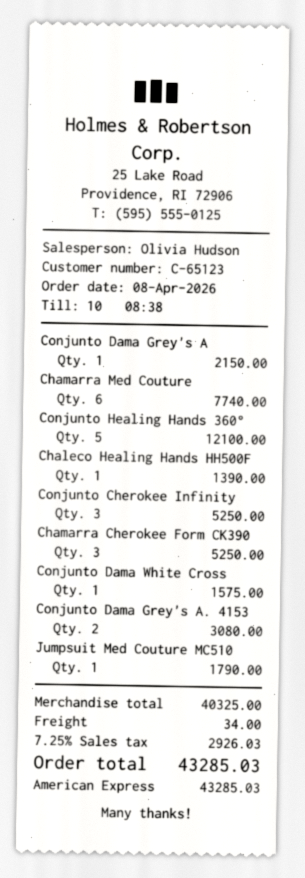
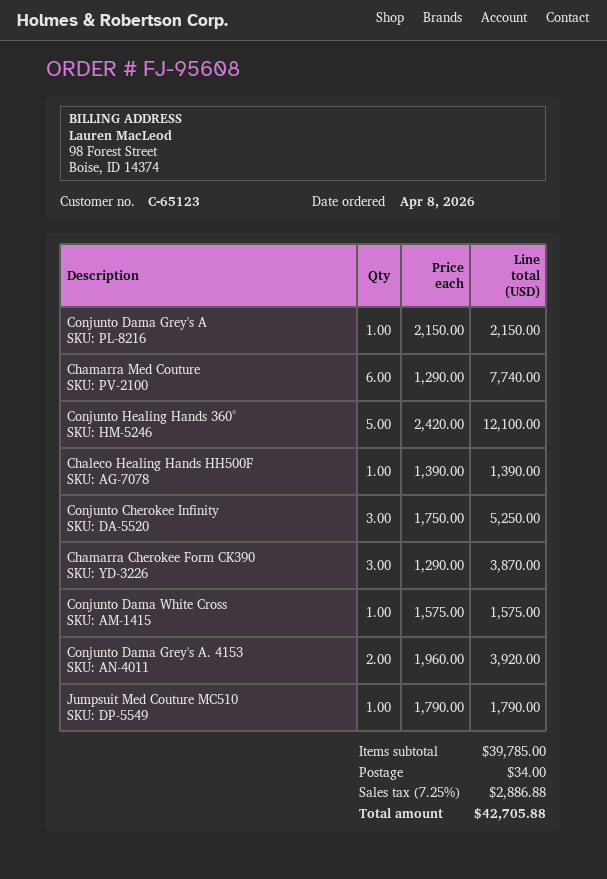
Chamarra Cherokee Form CK390: 3 for 5250.00 -> 3 for 3870.00
Conjunto Dama Grey's A. 4153: 2 for 3080.00 -> 2 for 3920.00
subtotal: 40325.00 -> 39785.00
tax: 7.25% = 2926.03 -> 7.25% = 2886.88
total: 43285.03 -> 42705.88

